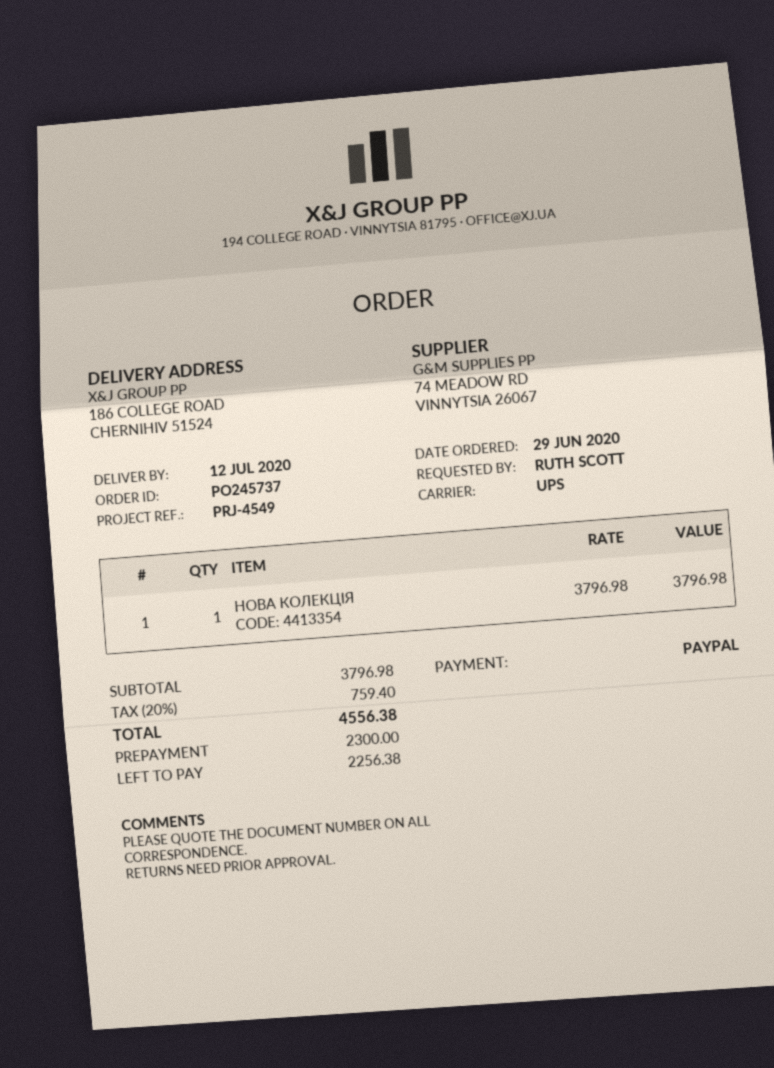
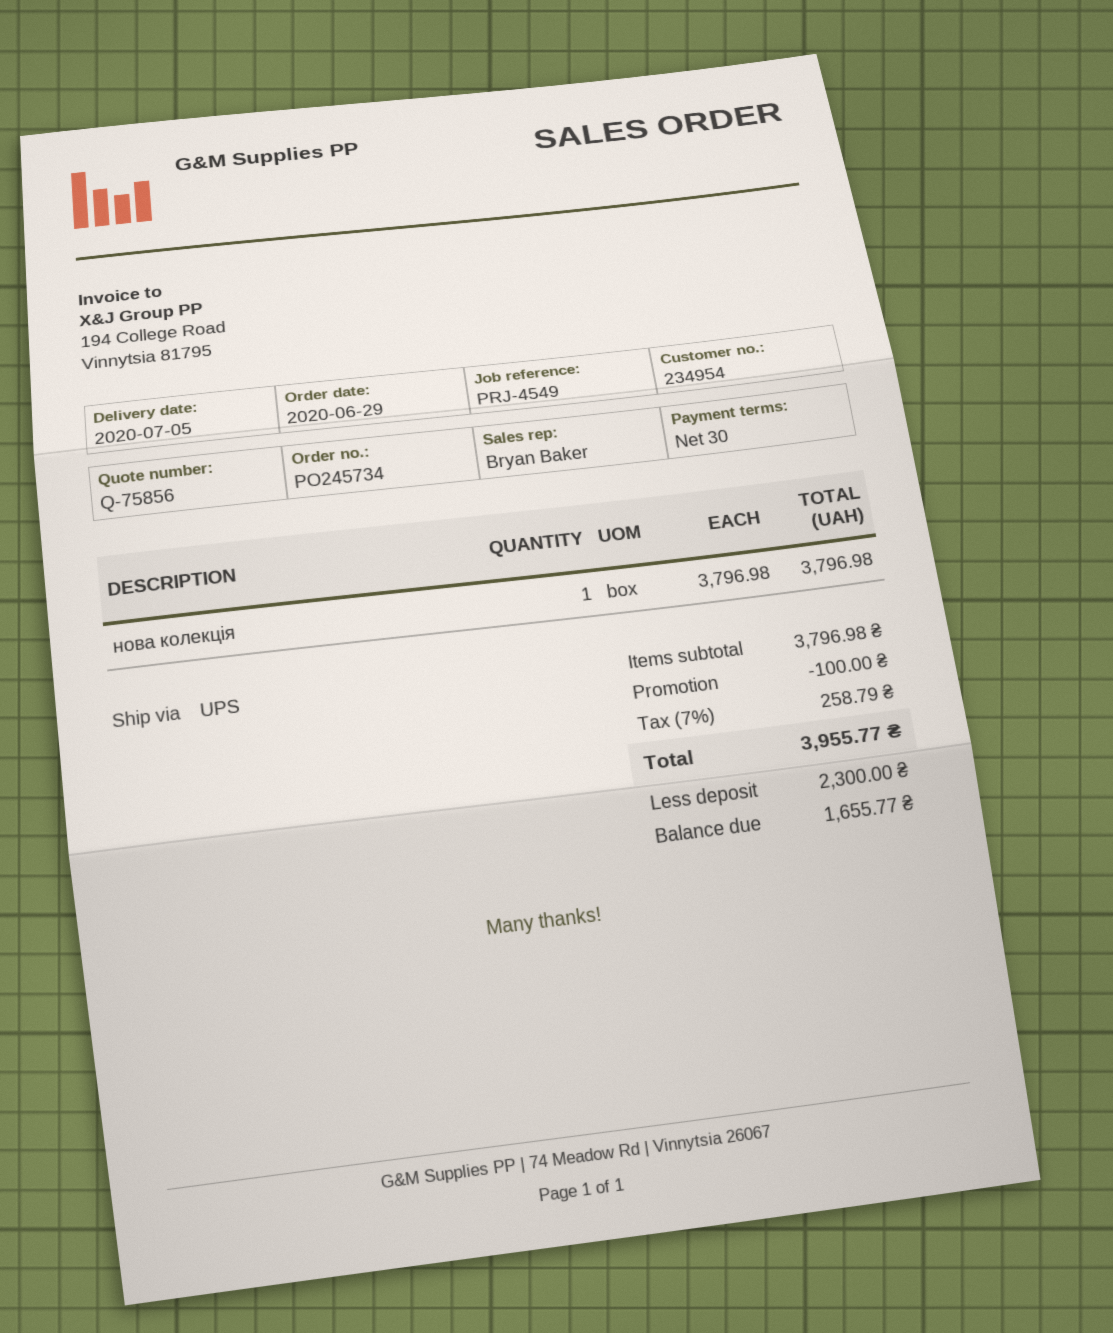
order number: PO245737 -> PO245734
delivery date: 2020-07-12 -> 2020-07-05
discount: none -> 100.00
tax: 20% = 759.40 -> 7% = 258.79
total: 4556.38 -> 3955.77
balance: 2256.38 -> 1655.77

